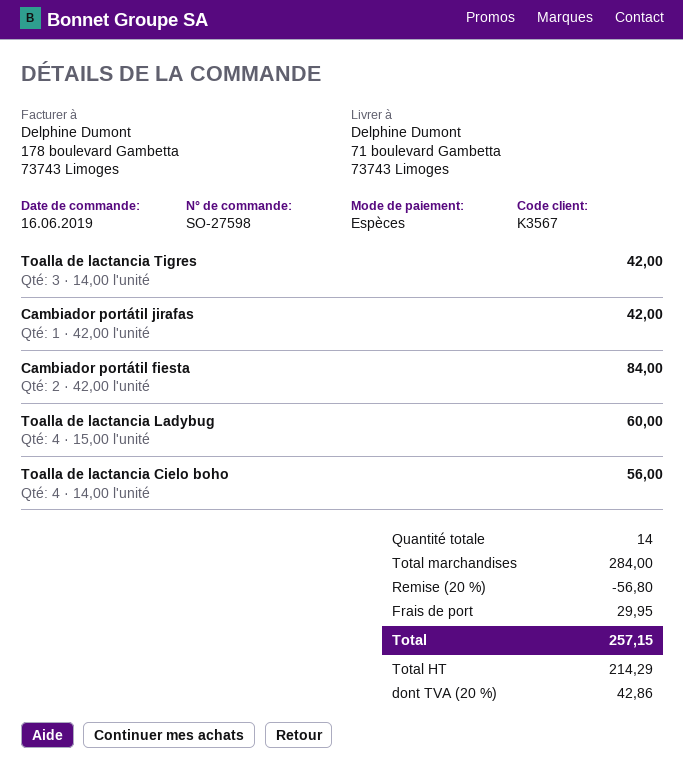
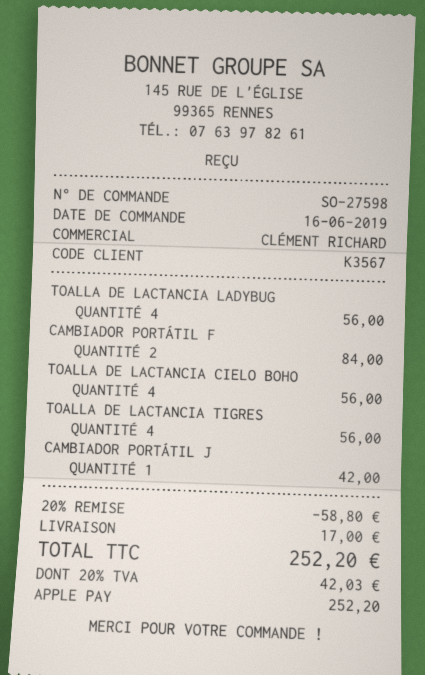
payment method: cash -> Apple Pay
Toalla de lactancia Tigres: 3 for 42.00 -> 4 for 56.00
Toalla de lactancia Ladybug: 4 for 60.00 -> 4 for 56.00
discount: 20% = 56.80 -> 20% = 58.80
shipping: 29.95 -> 17.00
tax: 20% = 42.86 -> 20% = 42.03
total: 257.15 -> 252.20

